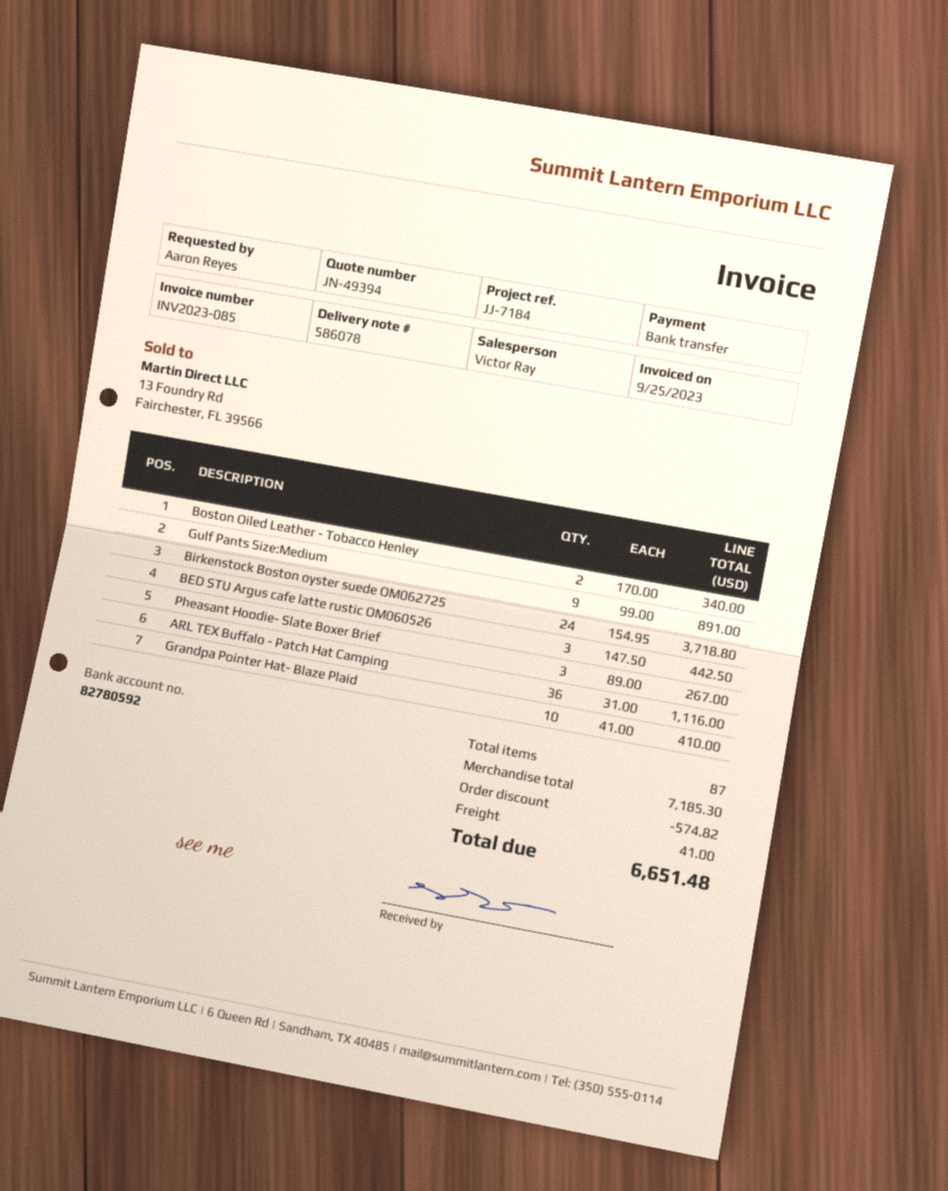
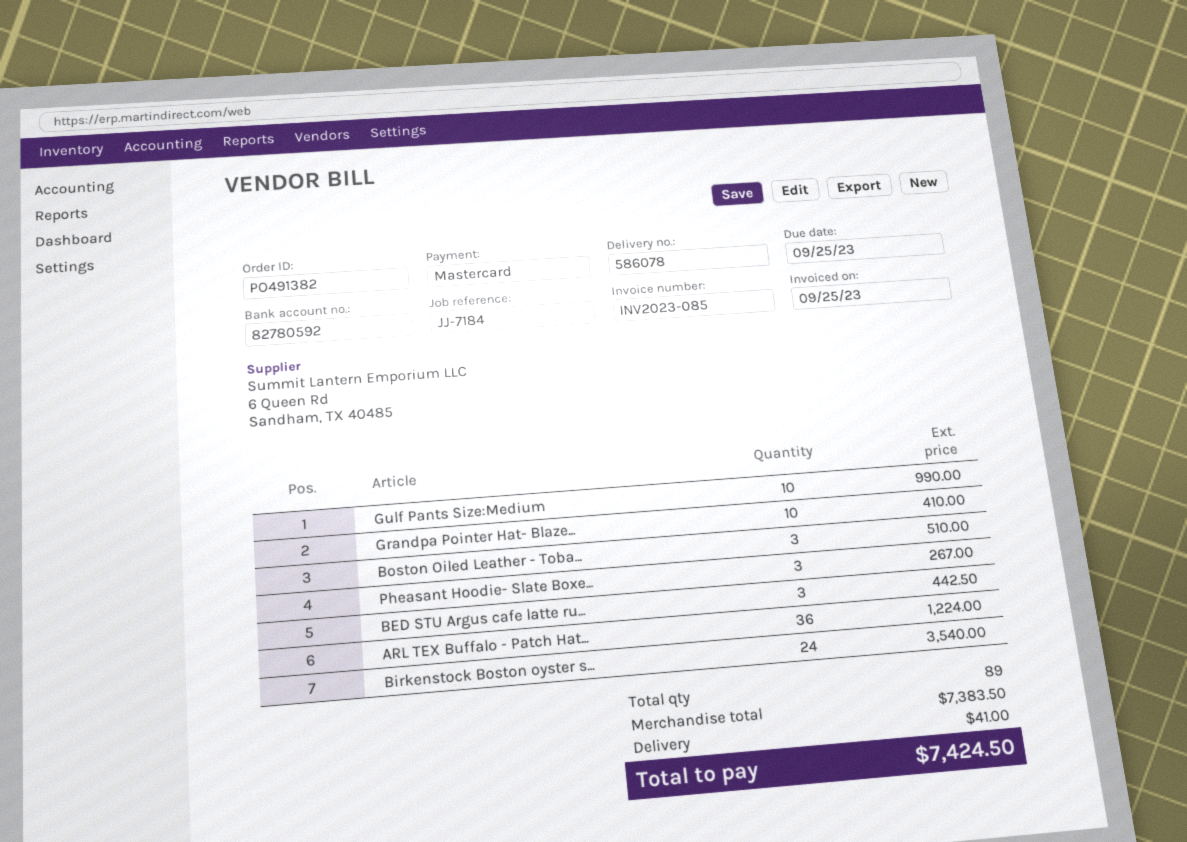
payment method: bank transfer -> Mastercard
Boston Oiled Leather - Tobacco Henley: 2 for 340.00 -> 3 for 510.00
Gulf Pants Size:Medium: 9 for 891.00 -> 10 for 990.00
Birkenstock Boston oyster suede OM062725: 24 for 3718.80 -> 24 for 3540.00
ARL TEX Buffalo - Patch Hat Camping: 36 for 1116.00 -> 36 for 1224.00
total quantity: 87 -> 89
subtotal: 7185.30 -> 7383.50
discount: 574.82 -> none
total: 6651.48 -> 7424.50

